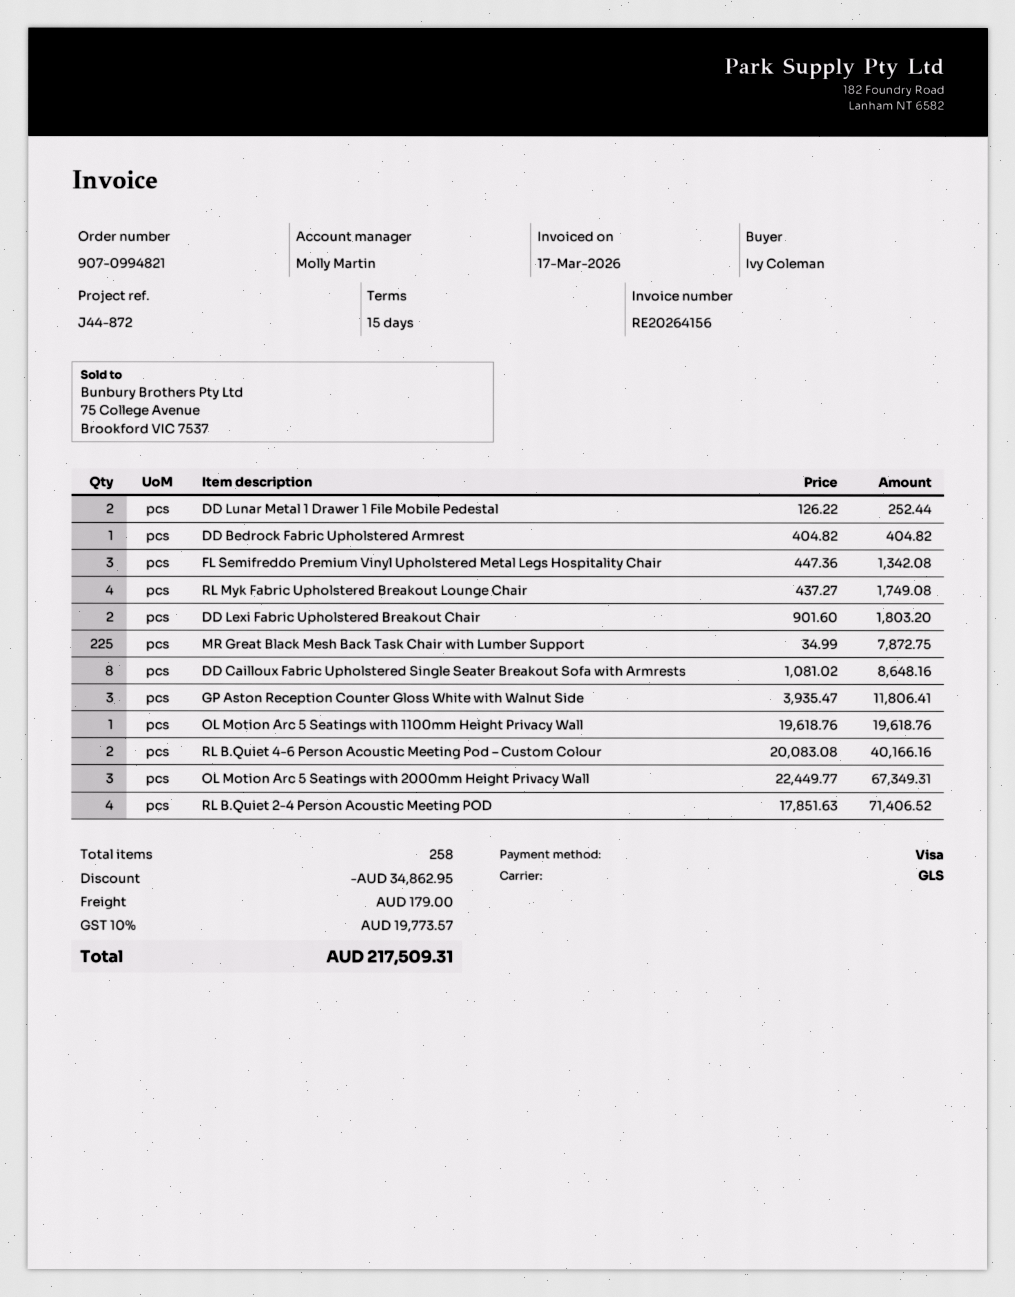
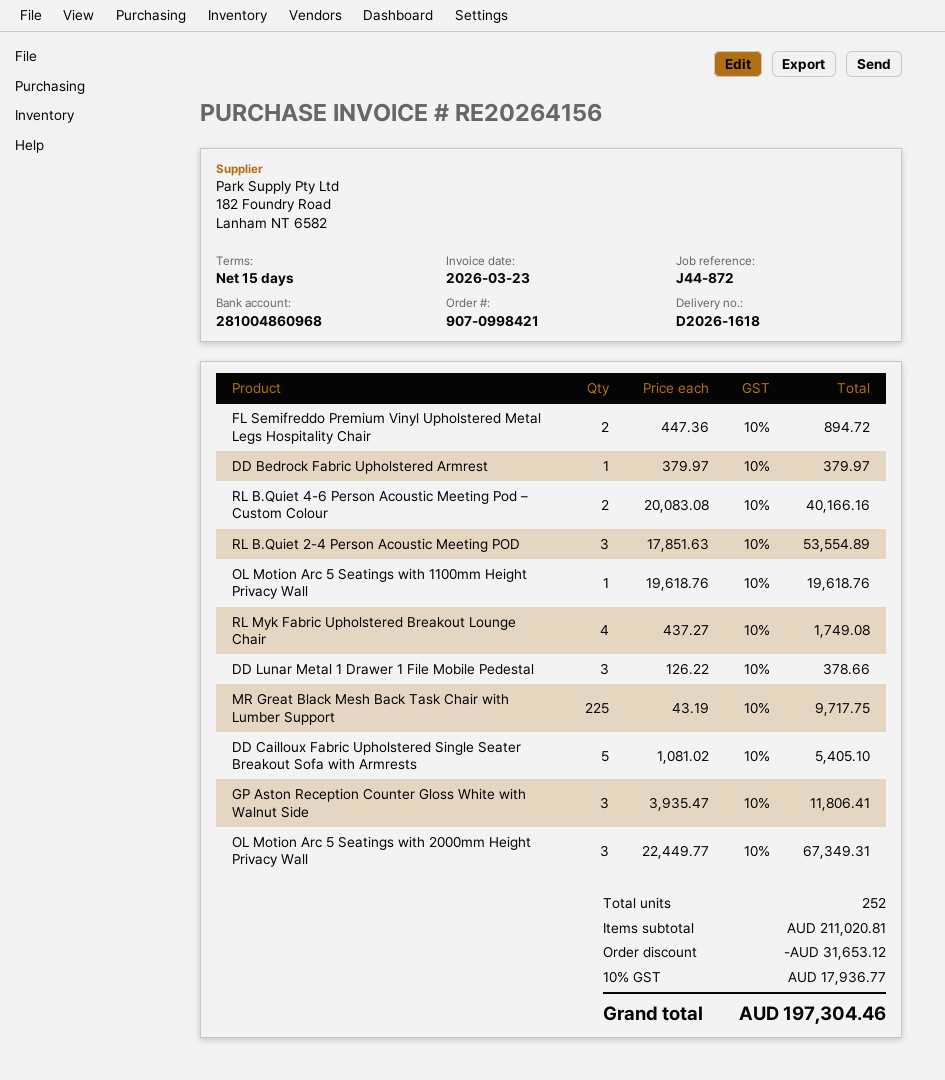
order number: 907-0994821 -> 907-0998421
invoice date: 2026-03-17 -> 2026-03-23
DD Lunar Metal 1 Drawer 1 File Mobile Pedestal: 2 x 126.22 = 252.44 -> 3 x 126.22 = 378.66
DD Bedrock Fabric Upholstered Armrest: 1 x 404.82 = 404.82 -> 1 x 379.97 = 379.97
FL Semifreddo Premium Vinyl Upholstered Metal Legs Hospitality Chair: 3 x 447.36 = 1342.08 -> 2 x 447.36 = 894.72
DD Lexi Fabric Upholstered Breakout Chair: 2 x 901.60 = 1803.20 -> none
MR Great Black Mesh Back Task Chair with Lumber Support: 225 x 34.99 = 7872.75 -> 225 x 43.19 = 9717.75
DD Cailloux Fabric Upholstered Single Seater Breakout Sofa with Armrests: 8 x 1081.02 = 8648.16 -> 5 x 1081.02 = 5405.10
RL B.Quiet 2-4 Person Acoustic Meeting POD: 4 x 17851.63 = 71406.52 -> 3 x 17851.63 = 53554.89
total quantity: 258 -> 252
discount: 34862.95 -> 31653.12
shipping: 179.00 -> none
tax: 10% = 19773.57 -> 10% = 17936.77
total: 217509.31 -> 197304.46

